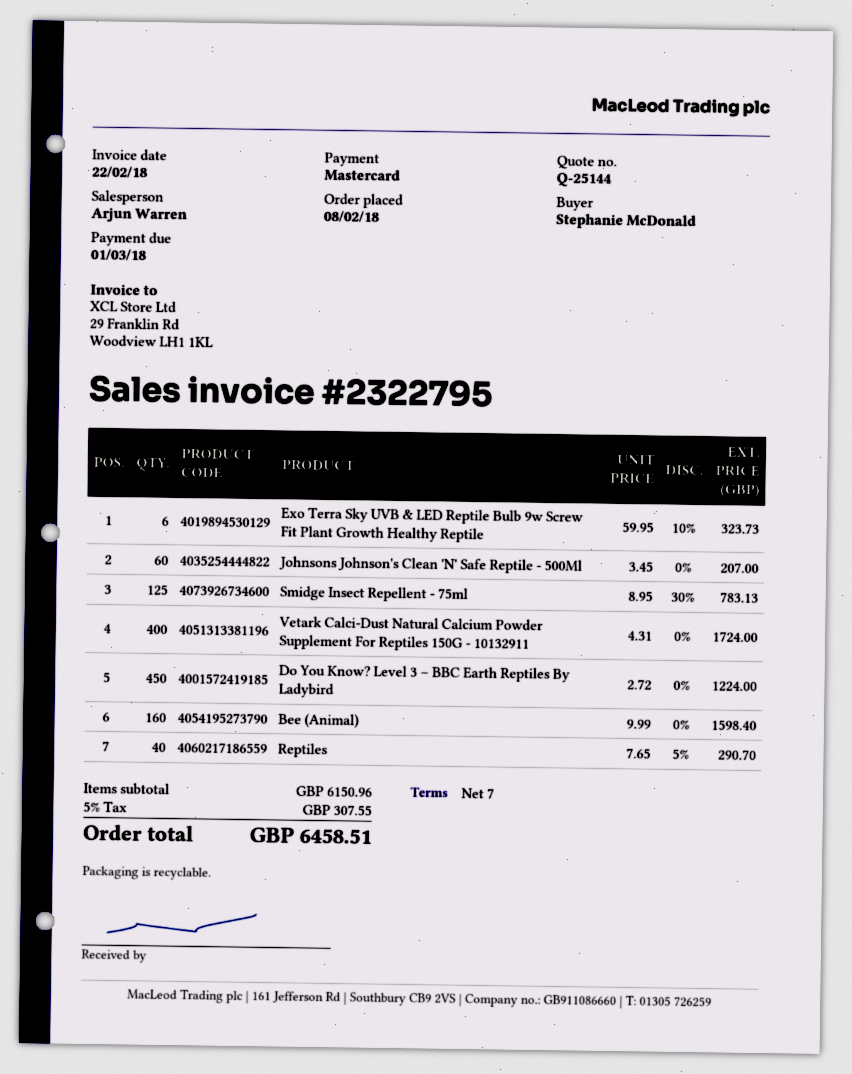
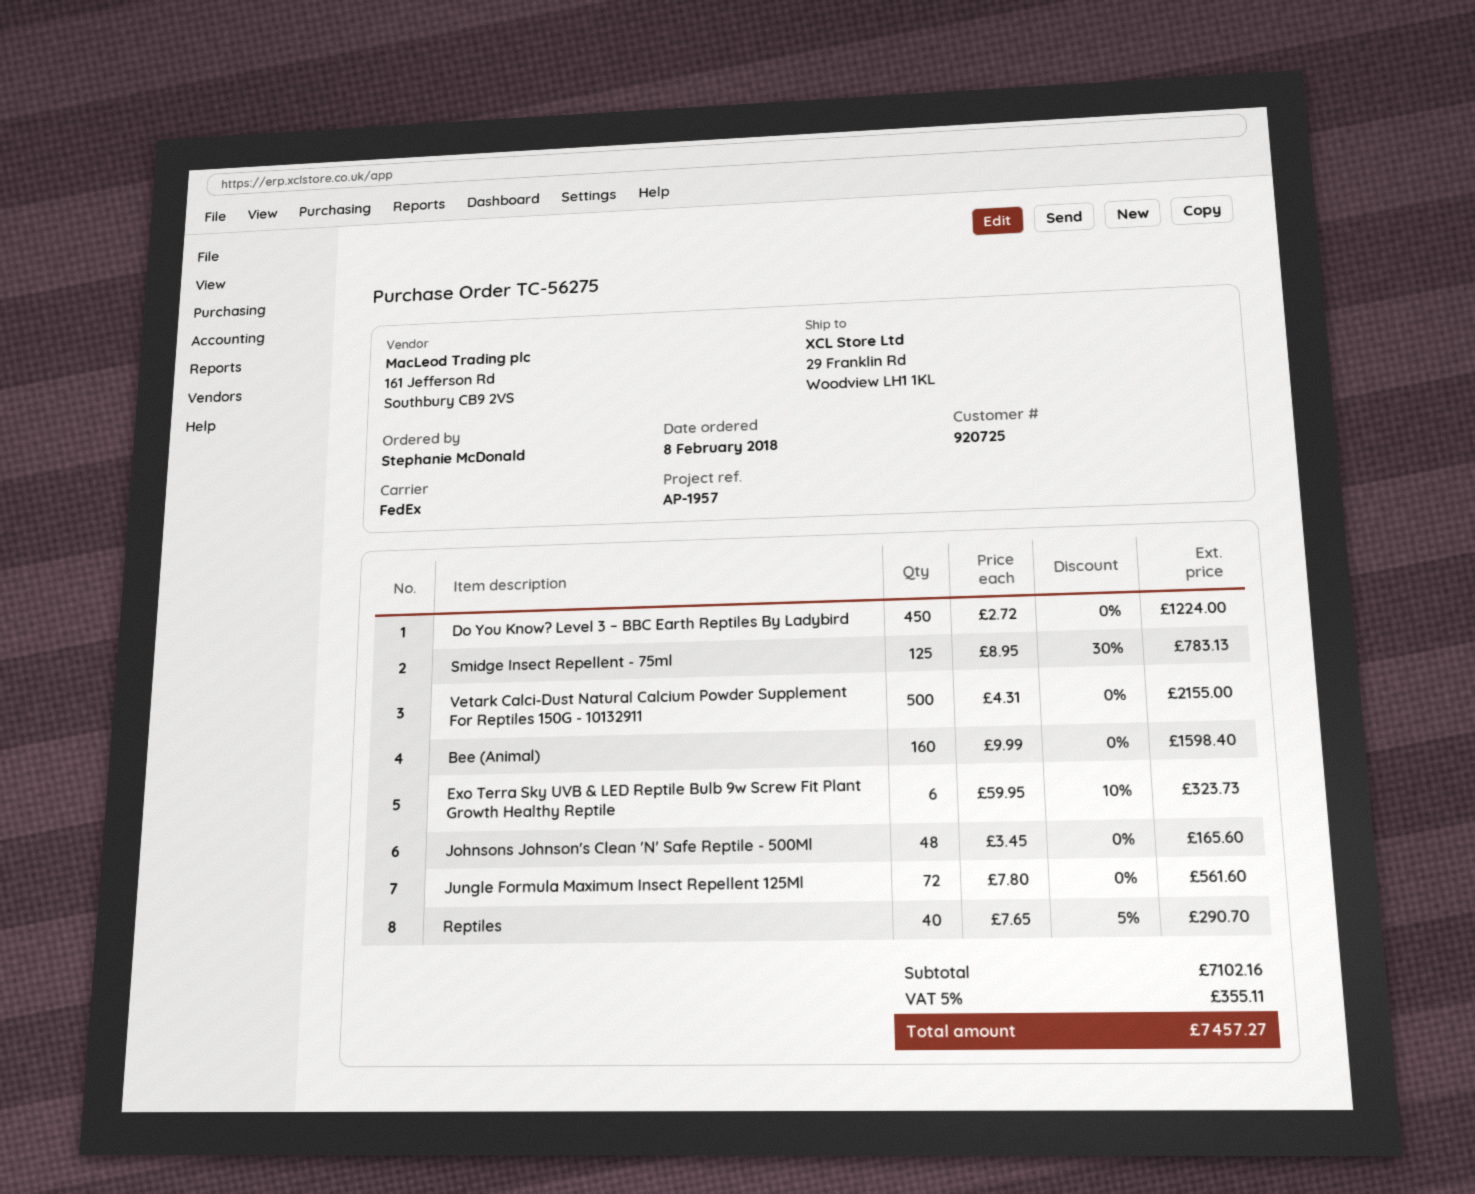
Johnsons Johnson's Clean 'N' Safe Reptile - 500Ml: 60 x 3.45 = 207.00 -> 48 x 3.45 = 165.60
Vetark Calci-Dust Natural Calcium Powder Supplement For Reptiles 150G - 10132911: 400 x 4.31 = 1724.00 -> 500 x 4.31 = 2155.00
Jungle Formula Maximum Insect Repellent 125Ml: none -> 72 x 7.80 = 561.60
subtotal: 6150.96 -> 7102.16
tax: 5% = 307.55 -> 5% = 355.11
total: 6458.51 -> 7457.27

